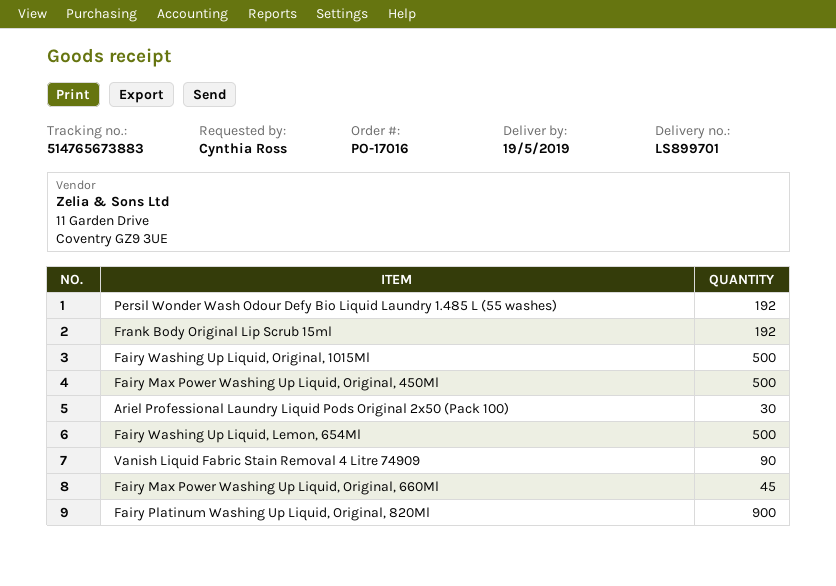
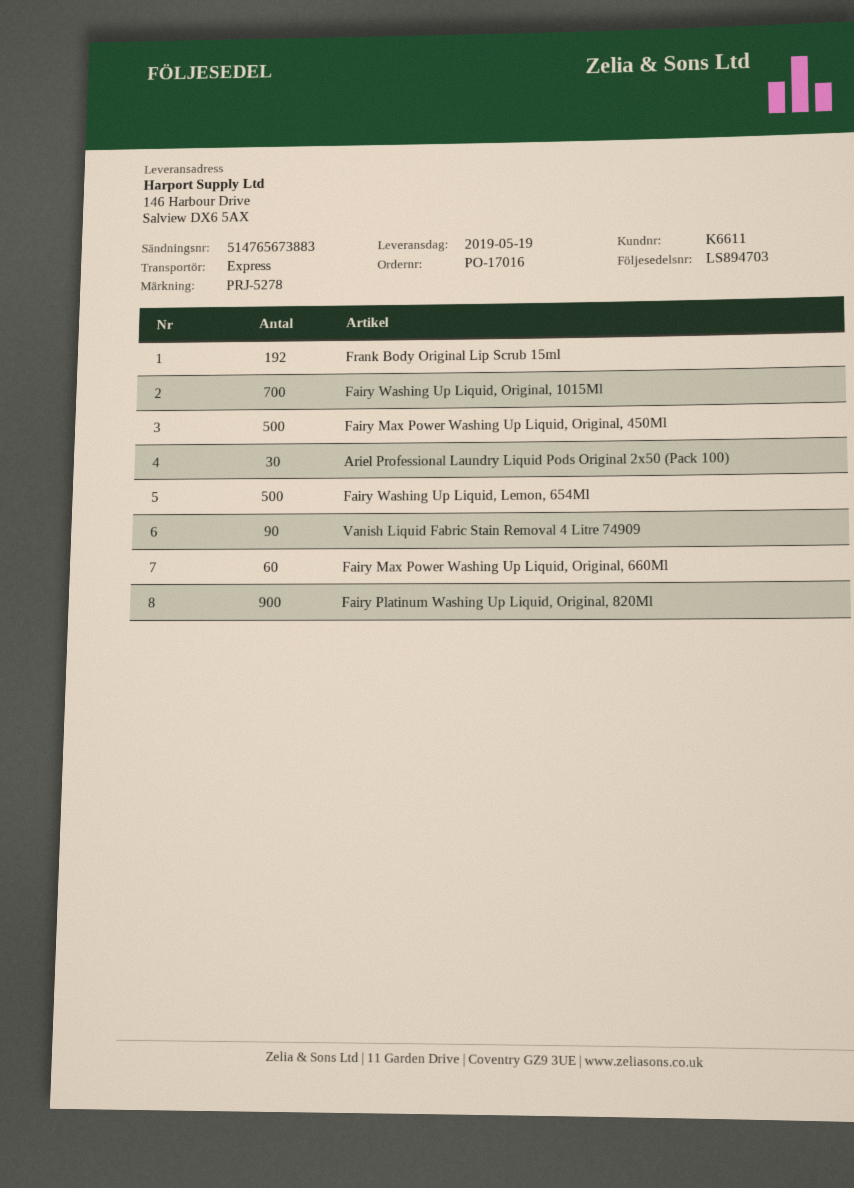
delivery note number: LS899701 -> LS894703
Persil Wonder Wash Odour Defy Bio Liquid Laundry 1.485 L (55 washes): 192 -> none
Fairy Washing Up Liquid, Original, 1015Ml: 500 -> 700
Fairy Max Power Washing Up Liquid, Original, 660Ml: 45 -> 60

